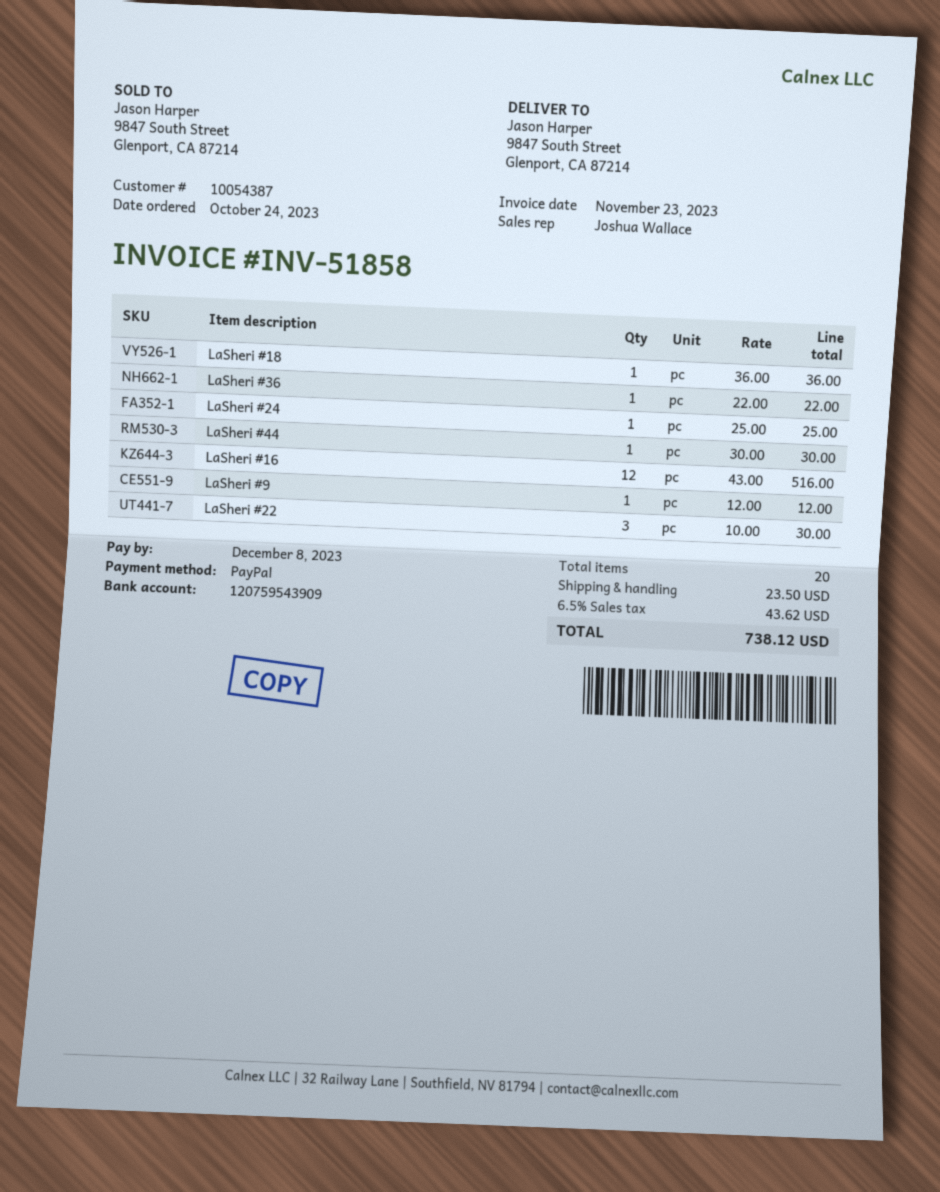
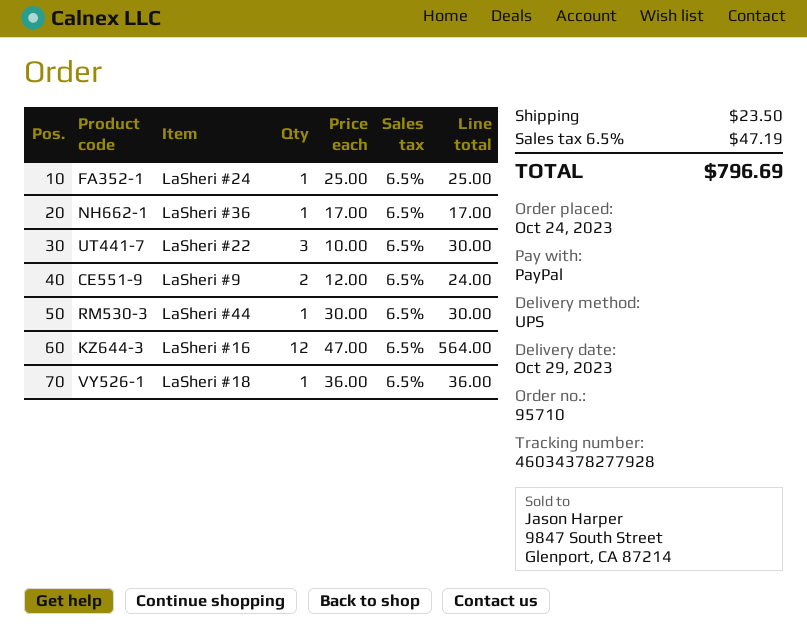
LaSheri #36: 1 x 22.00 = 22.00 -> 1 x 17.00 = 17.00
LaSheri #16: 12 x 43.00 = 516.00 -> 12 x 47.00 = 564.00
LaSheri #9: 1 x 12.00 = 12.00 -> 2 x 12.00 = 24.00
tax: 6.5% = 43.62 -> 6.5% = 47.19
total: 738.12 -> 796.69

